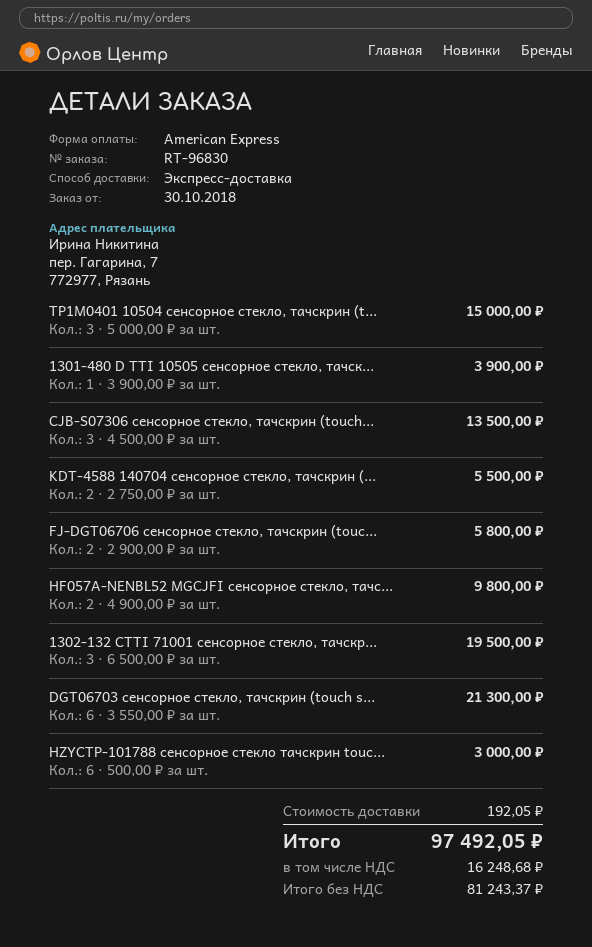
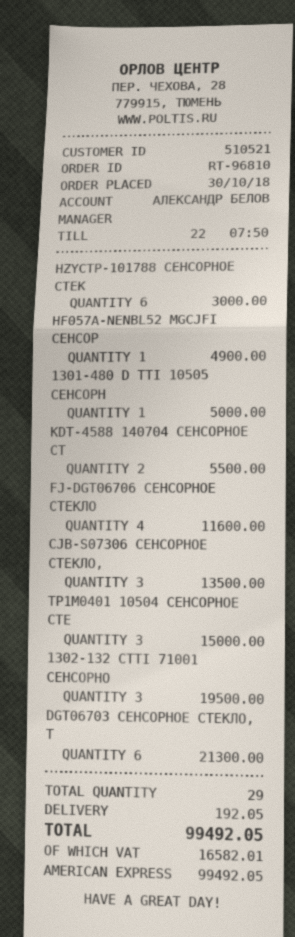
order number: RT-96830 -> RT-96810
1301-480 D TTI 10505 сенсорное стекло, тачск...: 1 for 3900.00 -> 1 for 5000.00
FJ-DGT06706 сенсорное стекло, тачскрин (touc...: 2 for 5800.00 -> 4 for 11600.00
HF057A-NENBL52 MGCJFI сенсорное стекло, тачс...: 2 for 9800.00 -> 1 for 4900.00
tax: 16248.68 -> 16582.01
total: 97492.05 -> 99492.05

